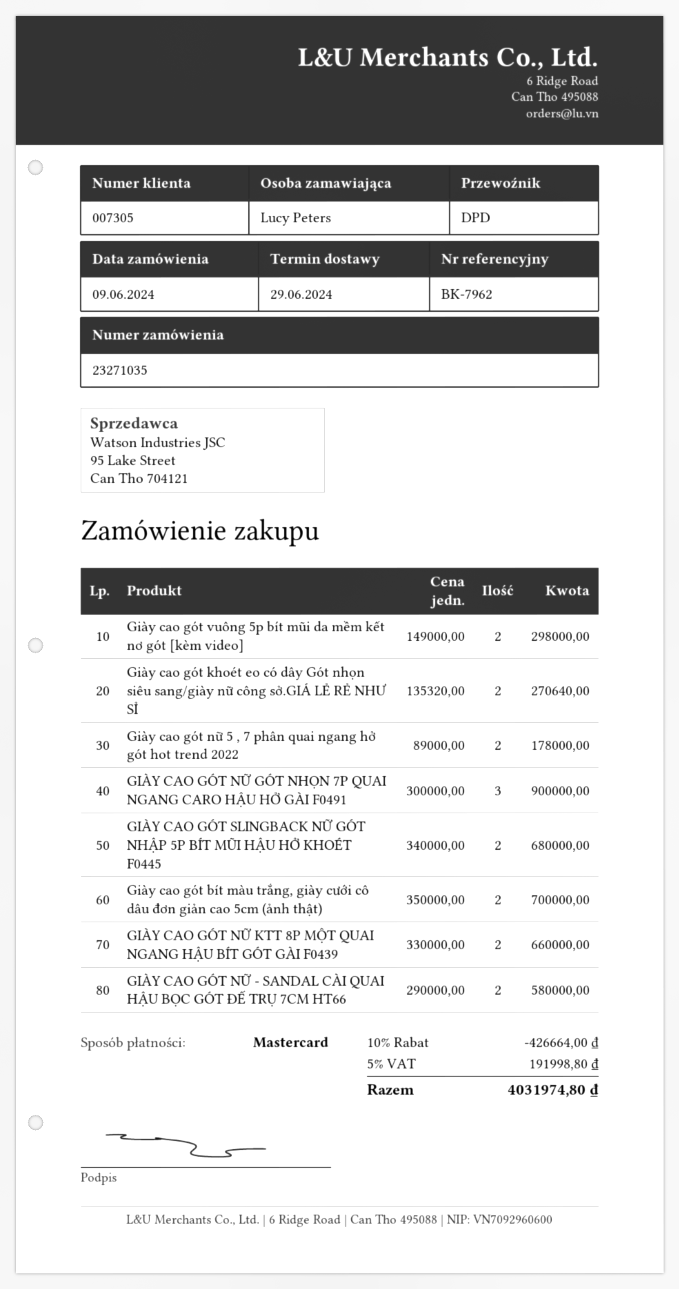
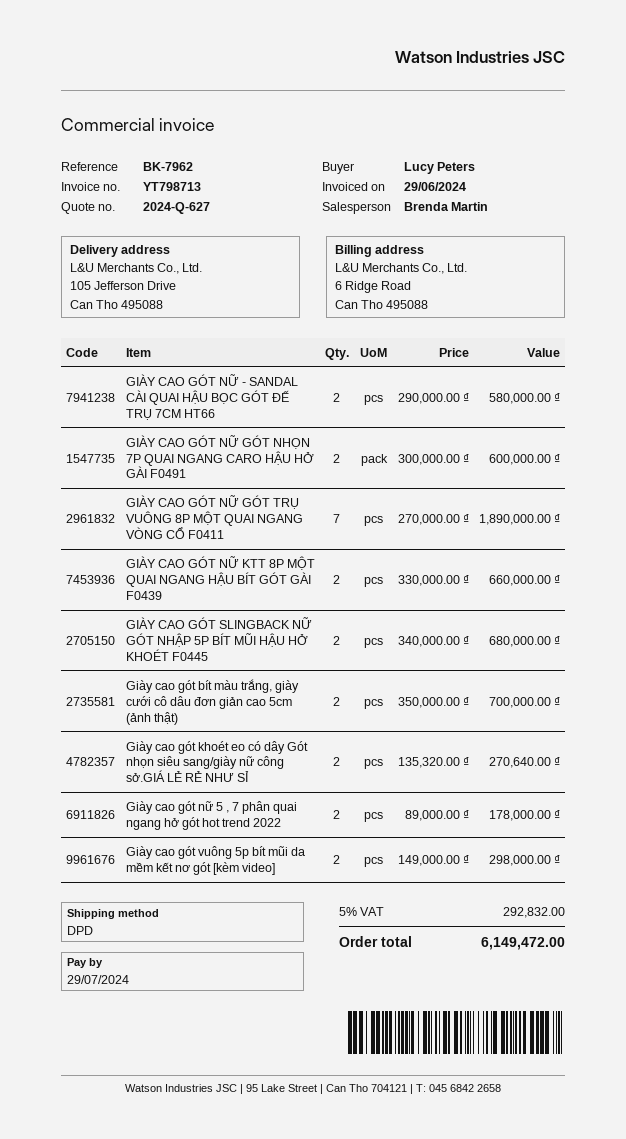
GIÀY CAO GÓT NỮ GÓT NHỌN 7P QUAI NGANG CARO HẬU HỞ GÀI F0491: 3 x 300000.00 = 900000.00 -> 2 x 300000.00 = 600000.00
GIÀY CAO GÓT NỮ GÓT TRỤ VUÔNG 8P MỘT QUAI NGANG VÒNG CỔ F0411: none -> 7 x 270000.00 = 1890000.00
discount: 10% = 426664.00 -> none
tax: 5% = 191998.80 -> 5% = 292832.00
total: 4031974.80 -> 6149472.00

